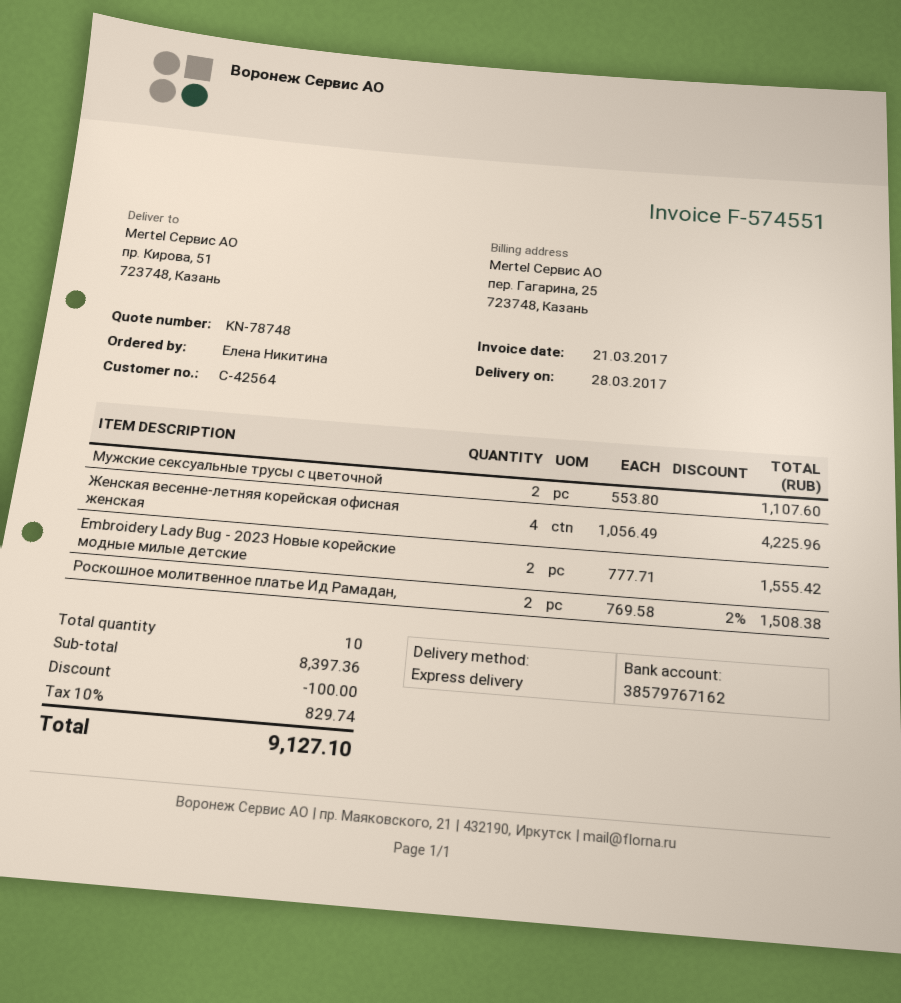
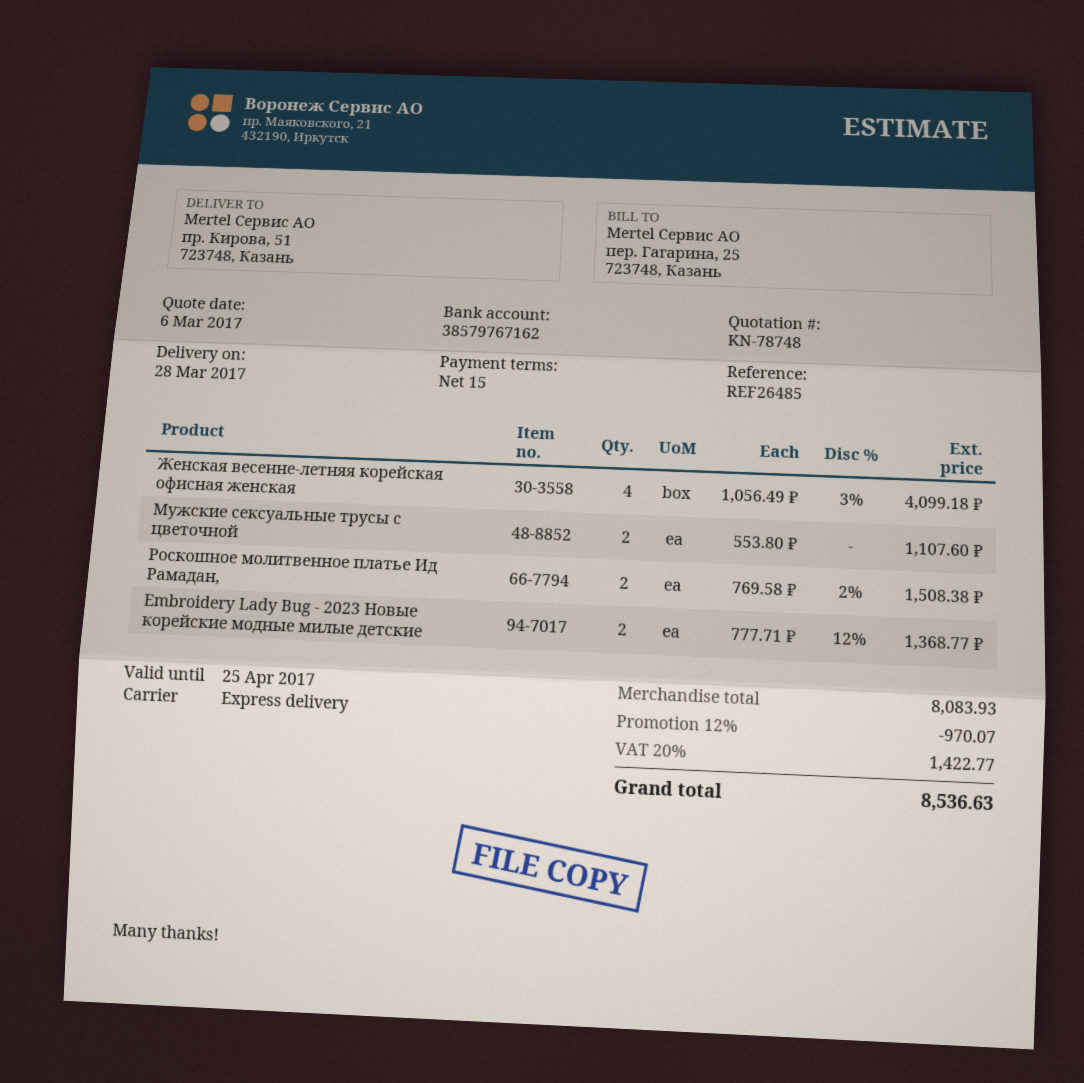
Женская весенне-летняя корейская офисная женская: 4 x 1056.49 = 4225.96 -> 4 x 1056.49 - 3% = 4099.18
Embroidery Lady Bug - 2023 Новые корейские модные милые детские: 2 x 777.71 = 1555.42 -> 2 x 777.71 - 12% = 1368.77
subtotal: 8397.36 -> 8083.93
discount: 100.00 -> 970.07
tax: 10% = 829.74 -> 20% = 1422.77
total: 9127.10 -> 8536.63

